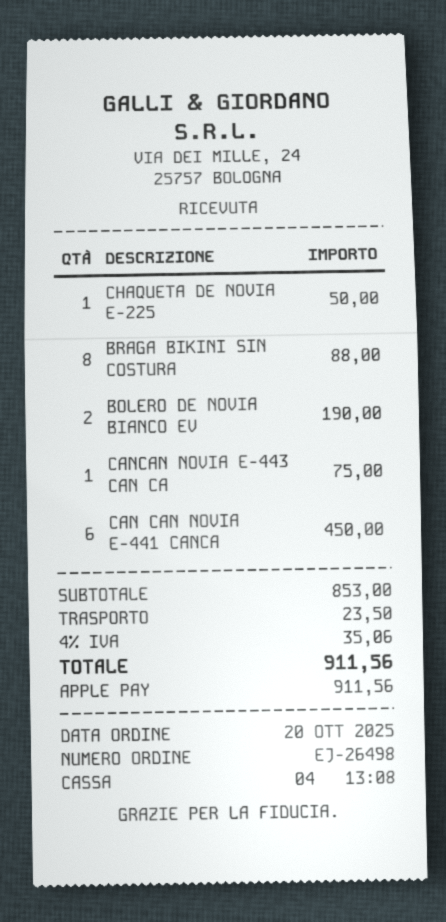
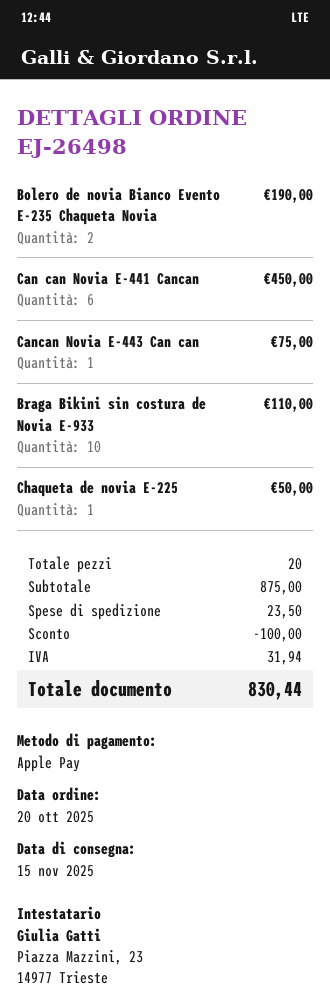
BRAGA BIKINI SIN COSTURA: 8 for 88.00 -> 10 for 110.00
subtotal: 853.00 -> 875.00
discount: none -> 100.00
tax: 35.06 -> 31.94
total: 911.56 -> 830.44

